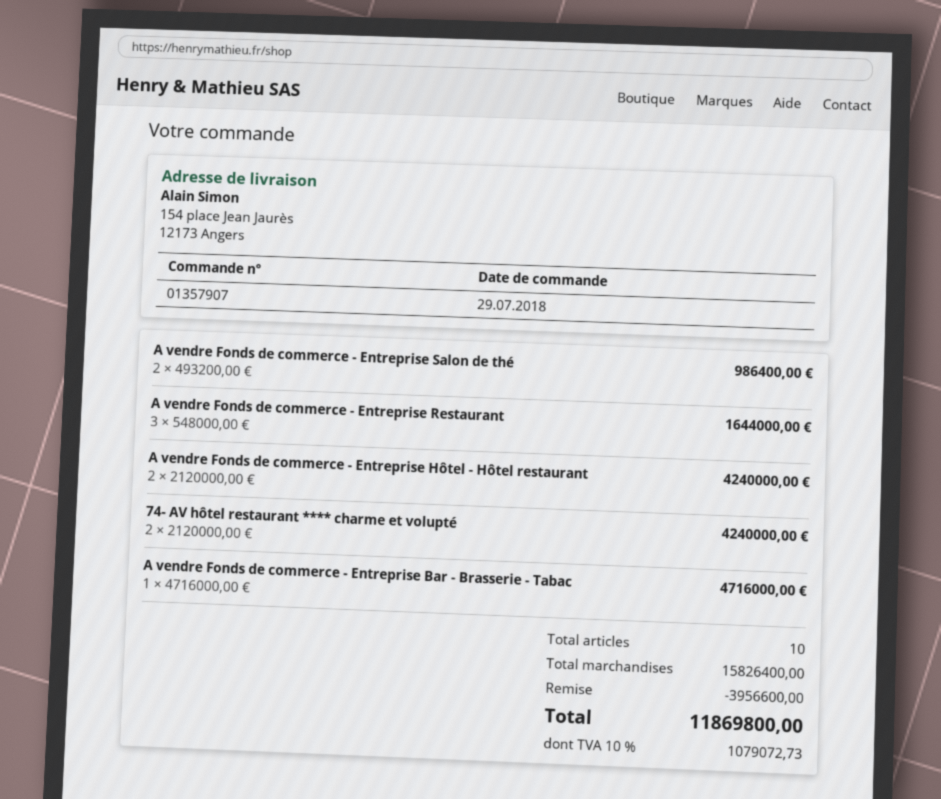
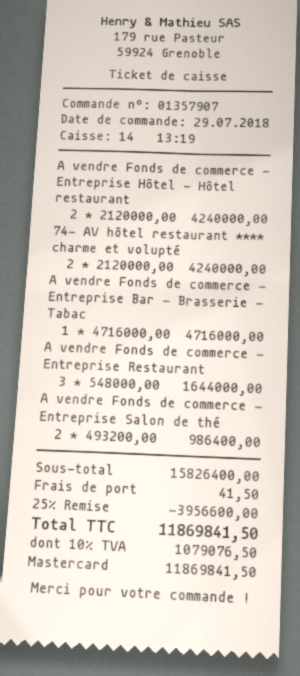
shipping: none -> 41.50
tax: 10% = 1079072.73 -> 10% = 1079076.50
total: 11869800.00 -> 11869841.50

